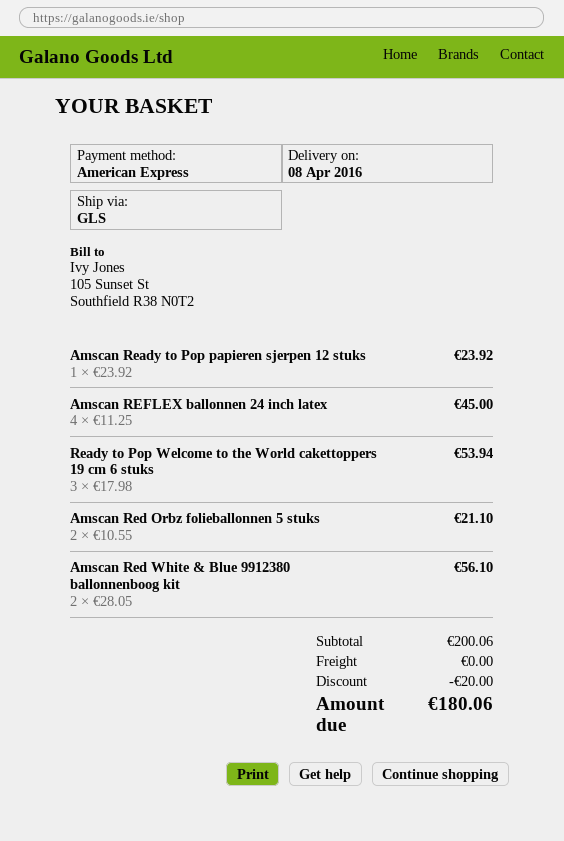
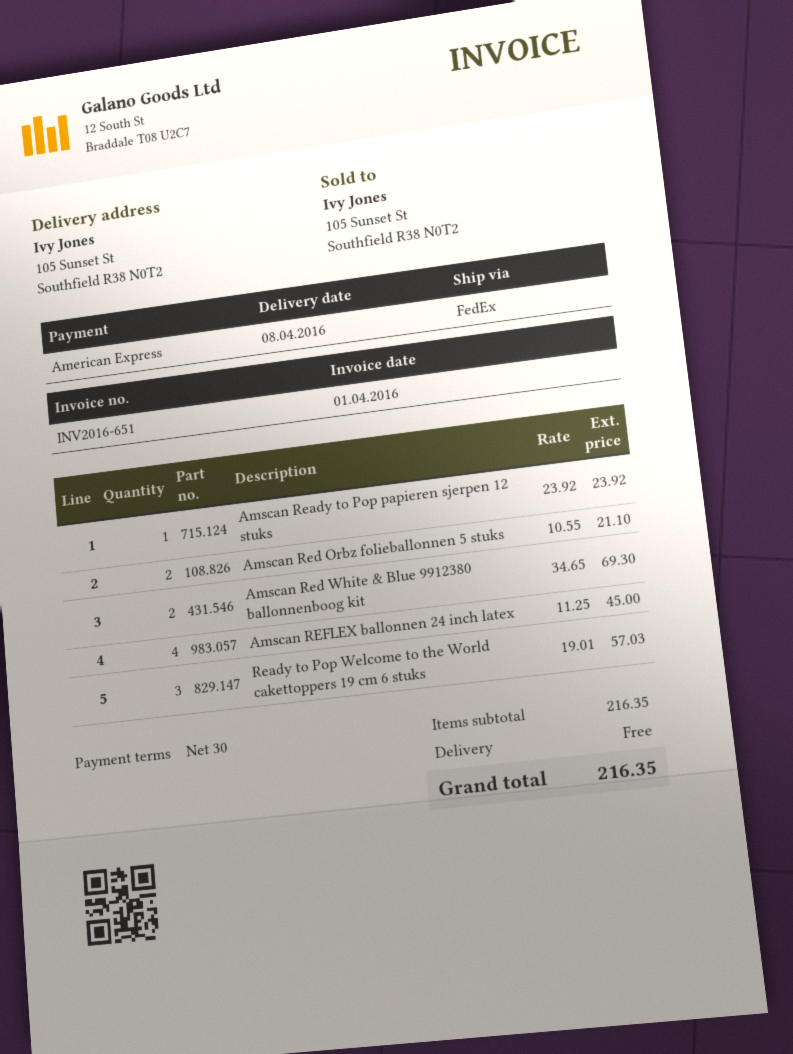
shipping method: GLS -> FedEx
Ready to Pop Welcome to the World cakettoppers 19 cm 6 stuks: 3 x 17.98 = 53.94 -> 3 x 19.01 = 57.03
Amscan Red White & Blue 9912380 ballonnenboog kit: 2 x 28.05 = 56.10 -> 2 x 34.65 = 69.30
subtotal: 200.06 -> 216.35
discount: 20.00 -> none
total: 180.06 -> 216.35

